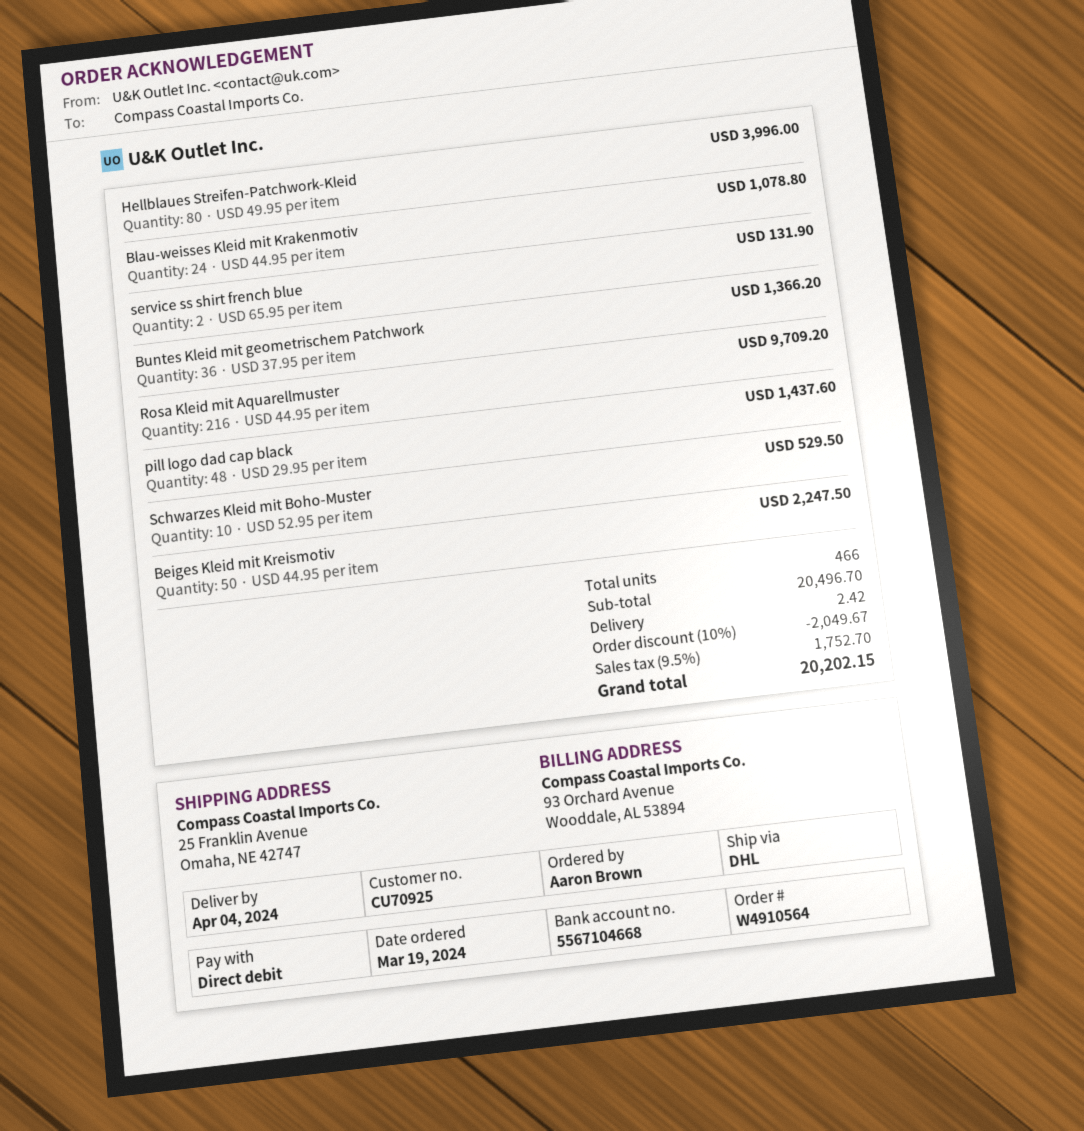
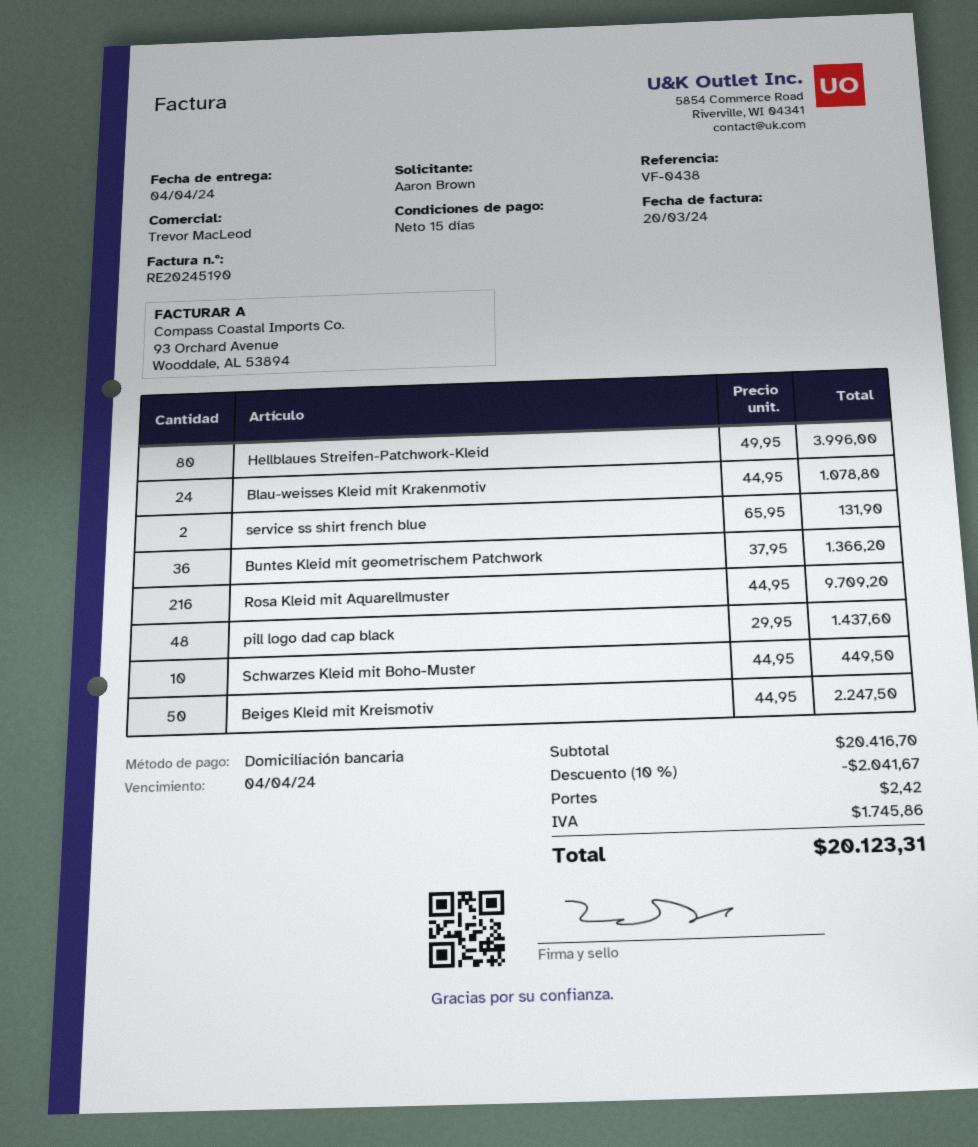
Schwarzes Kleid mit Boho-Muster: 10 x 52.95 = 529.50 -> 10 x 44.95 = 449.50
subtotal: 20496.70 -> 20416.70
discount: 10% = 2049.67 -> 10% = 2041.67
tax: 1752.70 -> 1745.86
total: 20202.15 -> 20123.31

